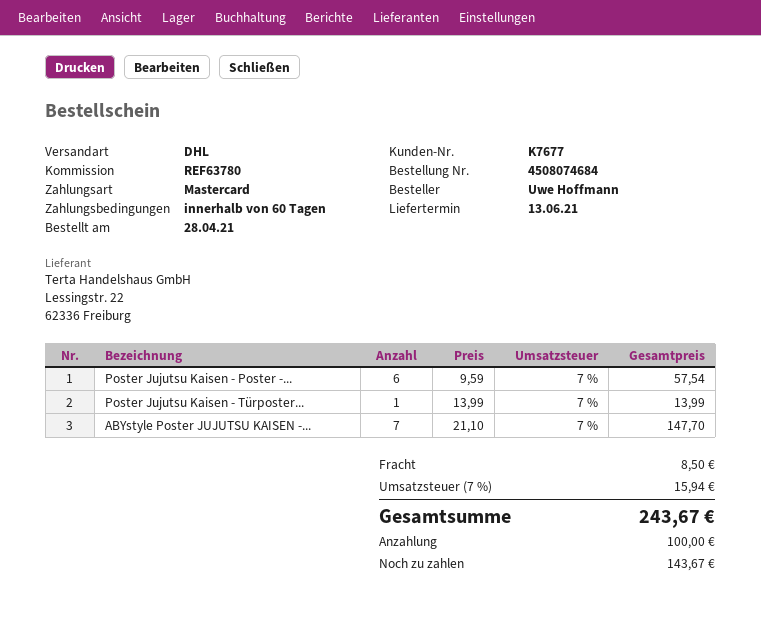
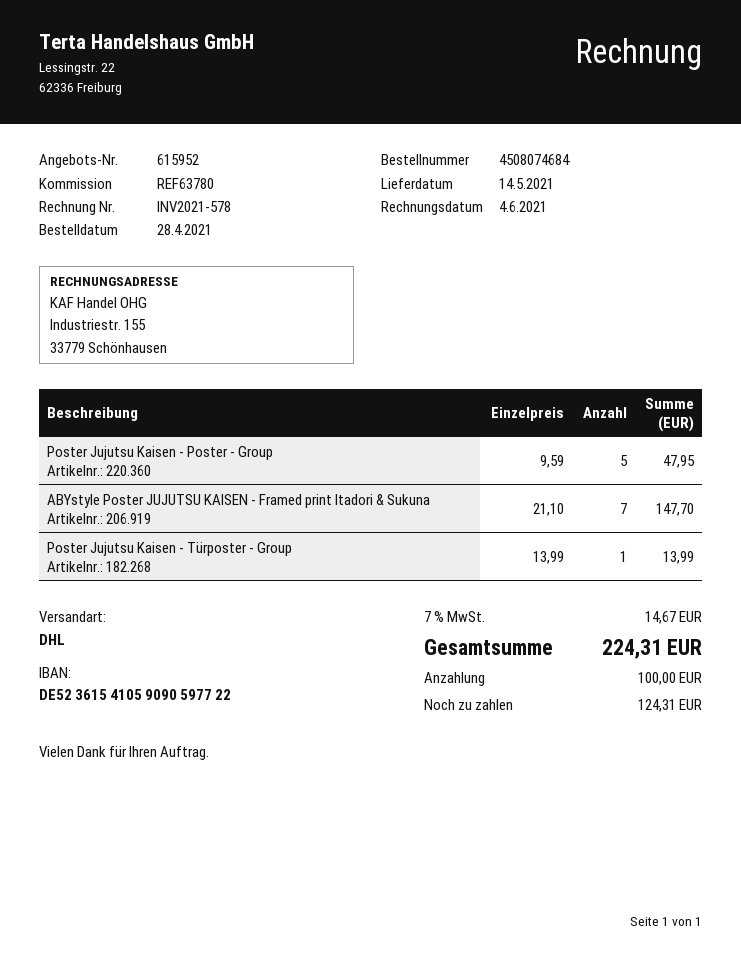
delivery date: 2021-06-13 -> 2021-05-14
Poster Jujutsu Kaisen - Poster -...: 6 x 9.59 = 57.54 -> 5 x 9.59 = 47.95
shipping: 8.50 -> none
tax: 7% = 15.94 -> 7% = 14.67
total: 243.67 -> 224.31
balance: 143.67 -> 124.31

